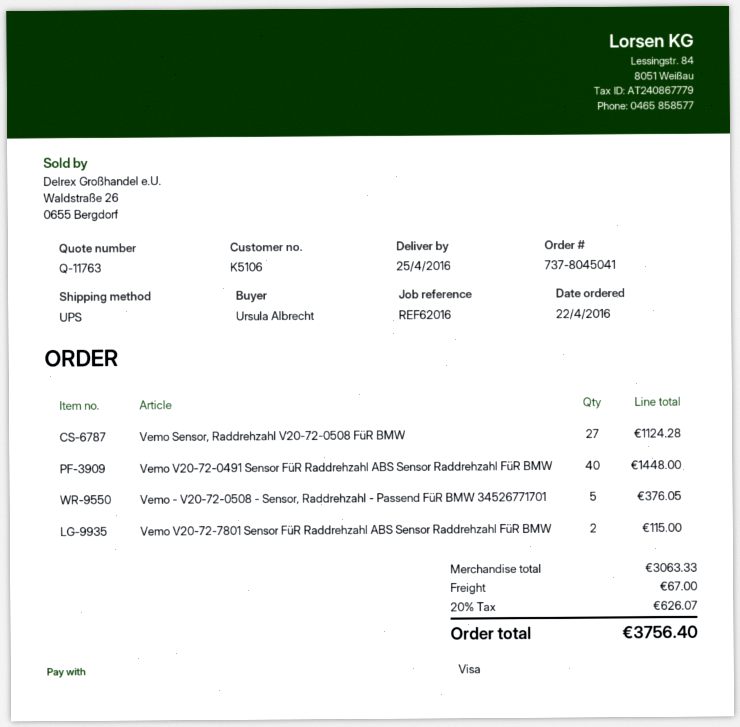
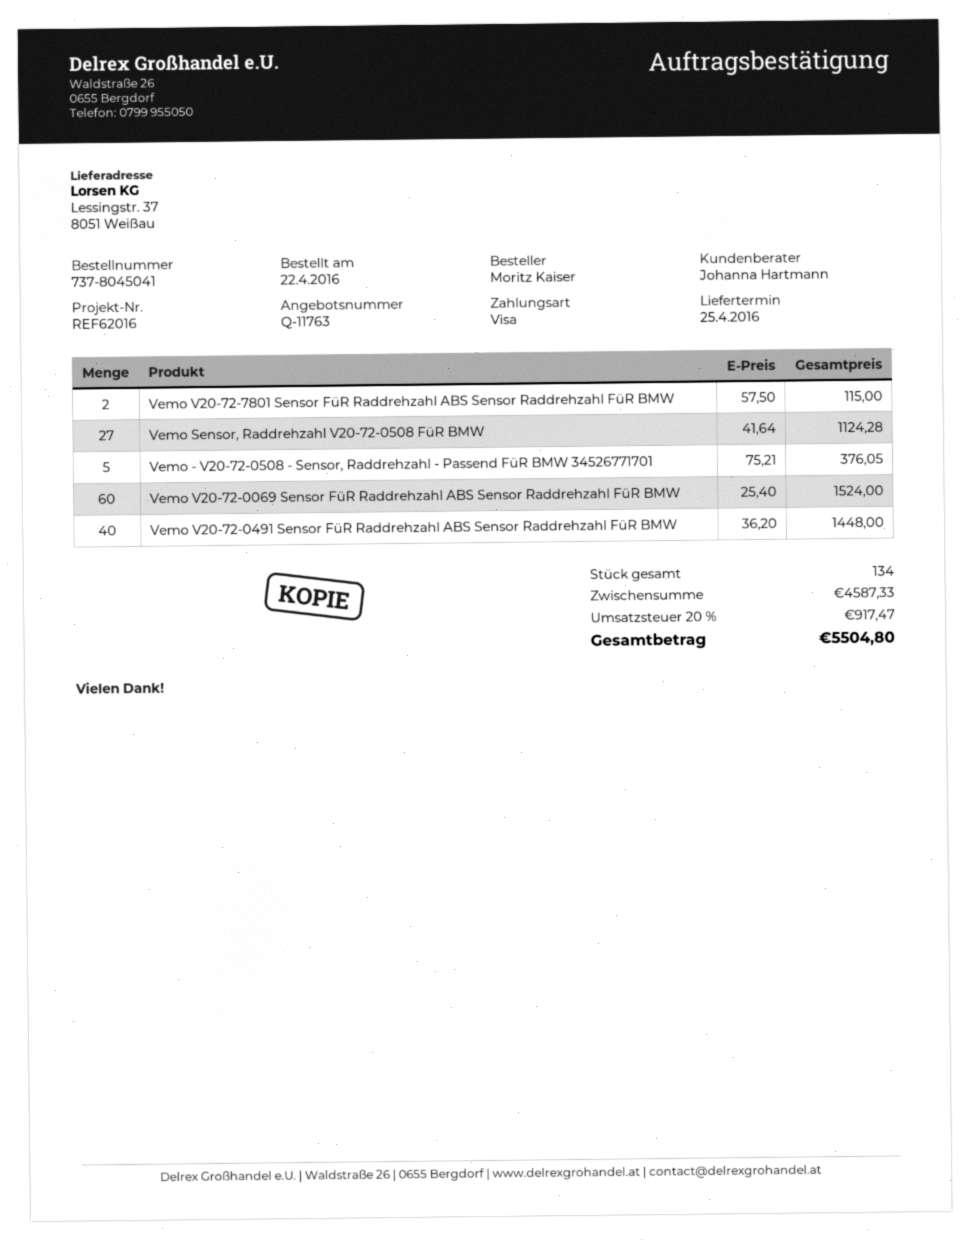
ordered by: Ursula Albrecht -> Moritz Kaiser
Vemo V20-72-0069 Sensor FüR Raddrehzahl ABS Sensor Raddrehzahl FüR BMW: none -> 60 for 1524.00
subtotal: 3063.33 -> 4587.33
shipping: 67.00 -> none
tax: 20% = 626.07 -> 20% = 917.47
total: 3756.40 -> 5504.80

